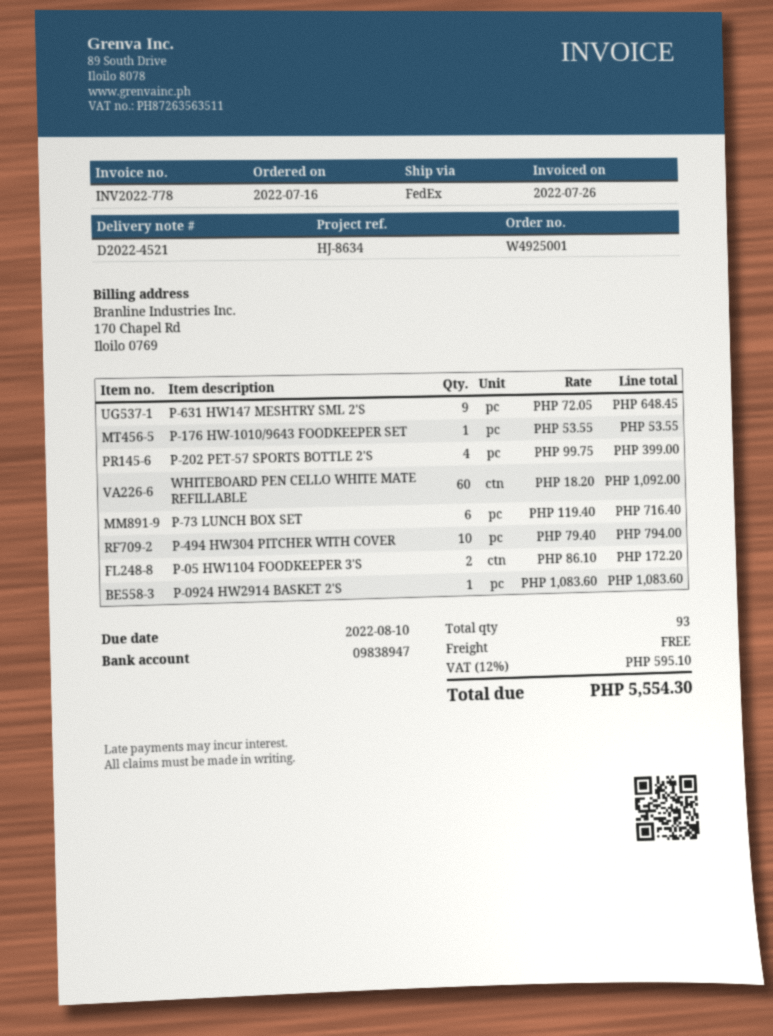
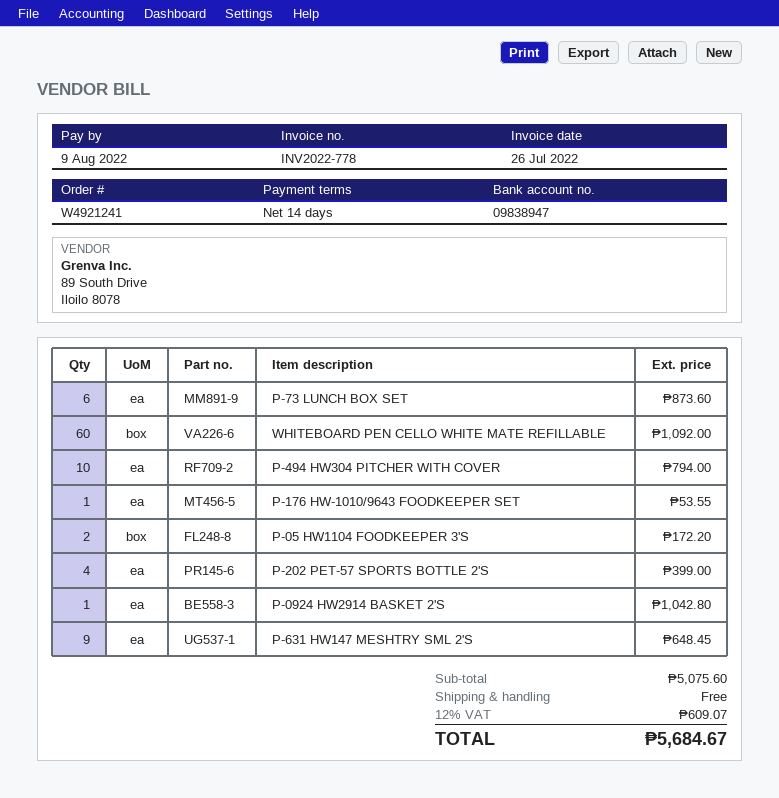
order number: W4925001 -> W4921241
due date: 2022-08-10 -> 2022-08-09
P-73 LUNCH BOX SET: 6 for 716.40 -> 6 for 873.60
P-0924 HW2914 BASKET 2'S: 1 for 1083.60 -> 1 for 1042.80
tax: 12% = 595.10 -> 12% = 609.07
total: 5554.30 -> 5684.67

